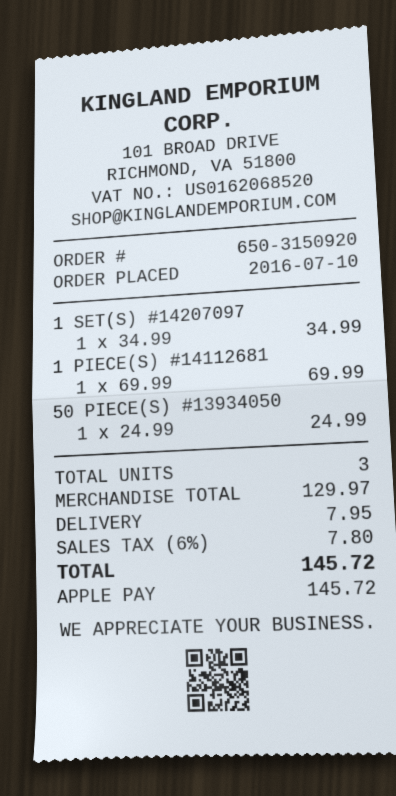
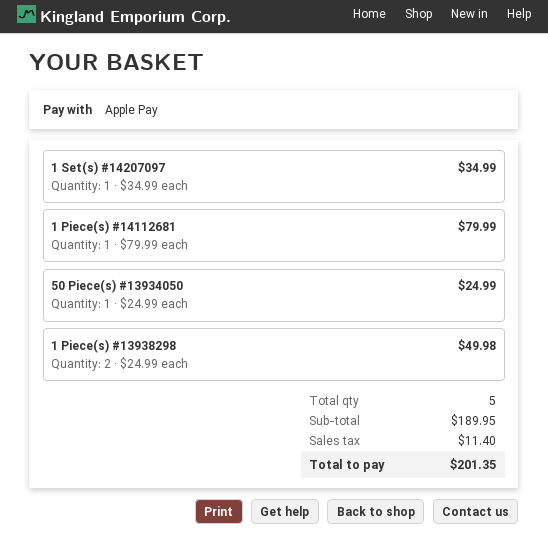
1 PIECE(S) #14112681: 1 x 69.99 = 69.99 -> 1 x 79.99 = 79.99
1 Piece(s) #13938298: none -> 2 x 24.99 = 49.98
total quantity: 3 -> 5
subtotal: 129.97 -> 189.95
shipping: 7.95 -> none
tax: 7.80 -> 11.40
total: 145.72 -> 201.35

